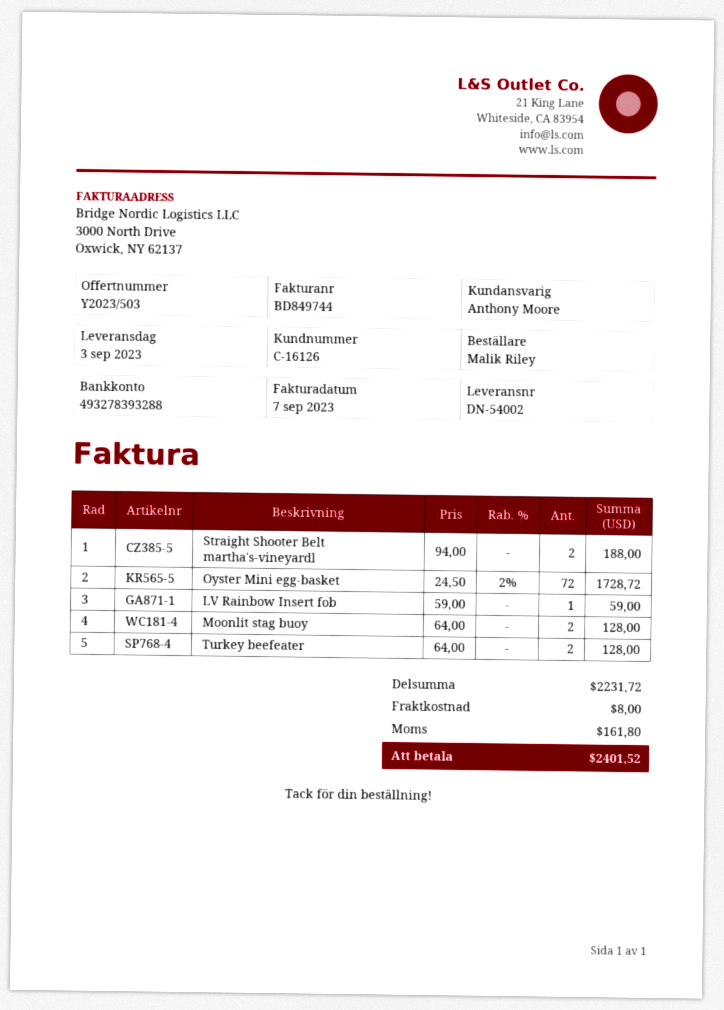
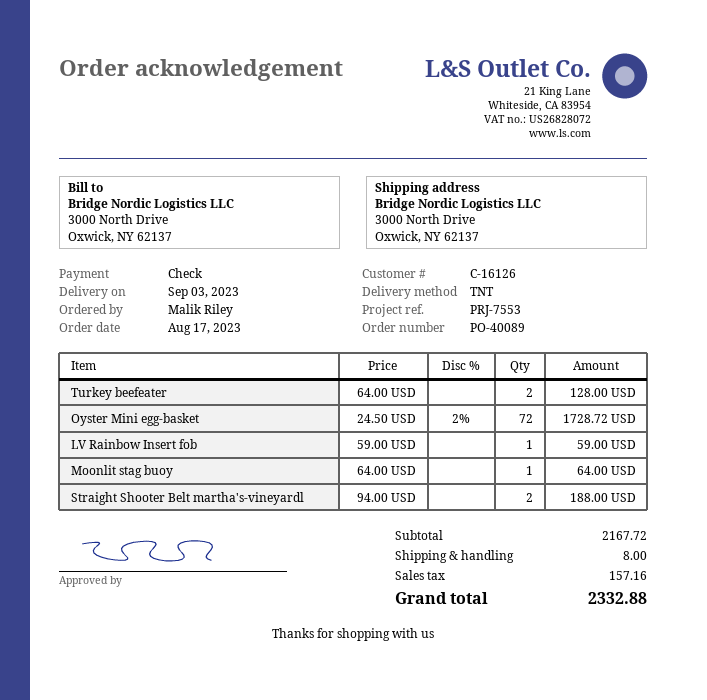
Moonlit stag buoy: 2 x 64.00 = 128.00 -> 1 x 64.00 = 64.00
subtotal: 2231.72 -> 2167.72
tax: 161.80 -> 157.16
total: 2401.52 -> 2332.88

